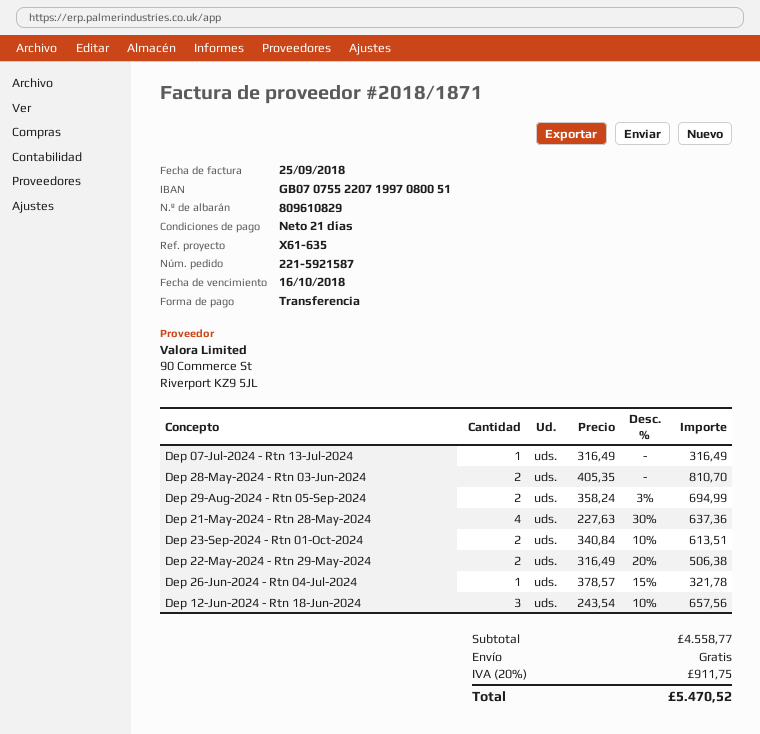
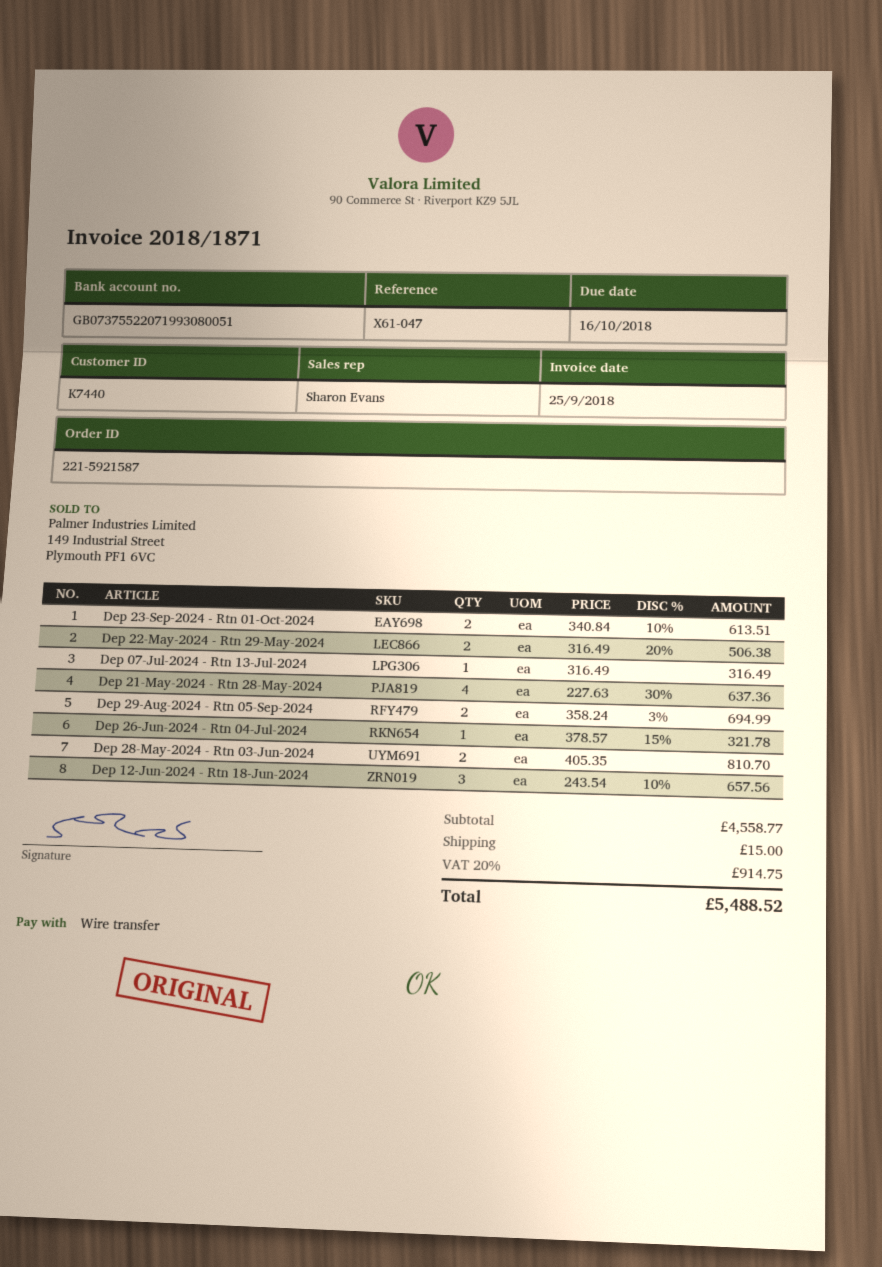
reference: X61-635 -> X61-047
bank account: GB07075522071997080051 -> GB07375522071993080051
shipping: 0.00 -> 15.00
tax: 20% = 911.75 -> 20% = 914.75
total: 5470.52 -> 5488.52

